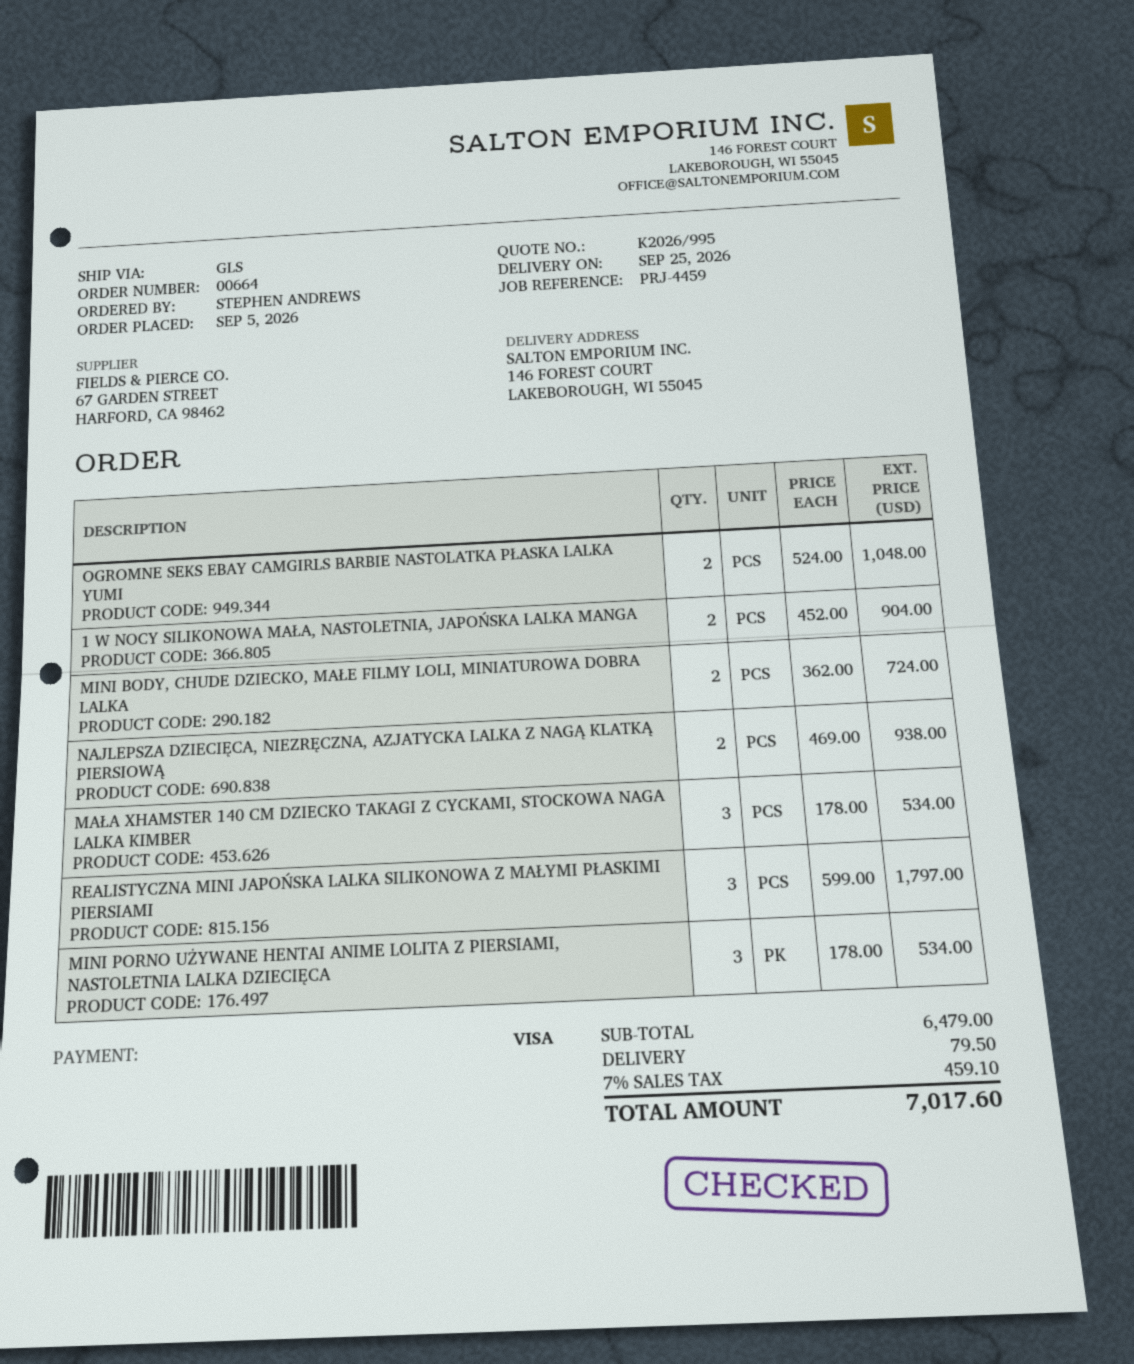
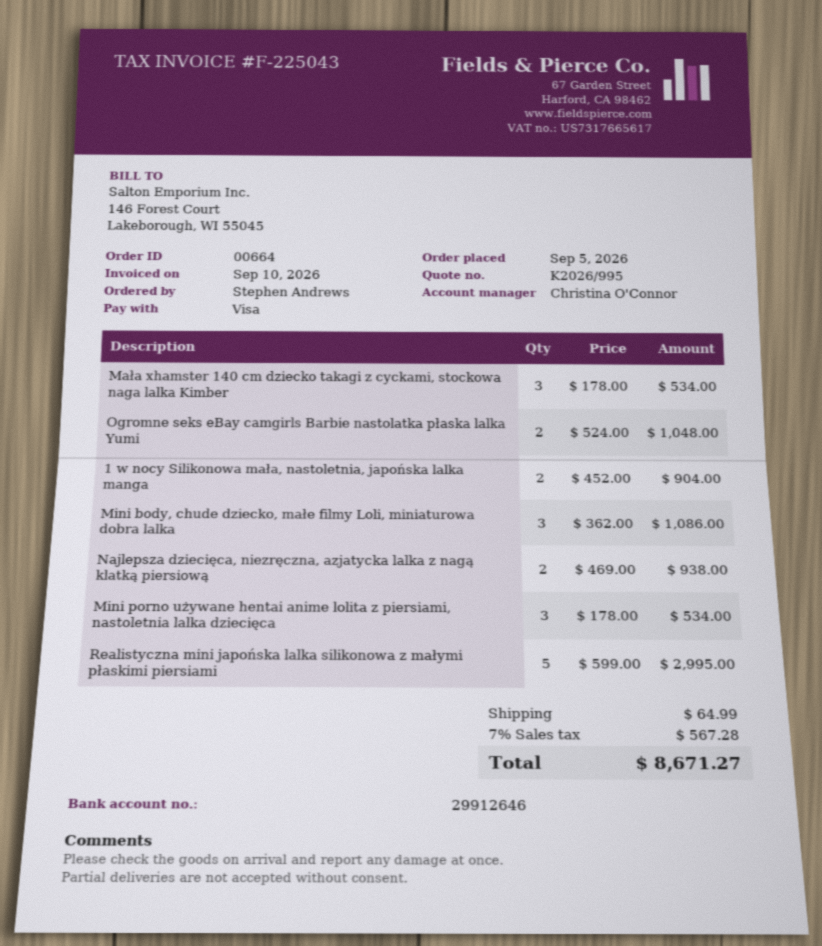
MINI BODY, CHUDE DZIECKO, MAŁE FILMY LOLI, MINIATUROWA DOBRA LALKA: 2 x 362.00 = 724.00 -> 3 x 362.00 = 1086.00
REALISTYCZNA MINI JAPOŃSKA LALKA SILIKONOWA Z MAŁYMI PŁASKIMI PIERSIAMI: 3 x 599.00 = 1797.00 -> 5 x 599.00 = 2995.00
shipping: 79.50 -> 64.99
tax: 7% = 459.10 -> 7% = 567.28
total: 7017.60 -> 8671.27

